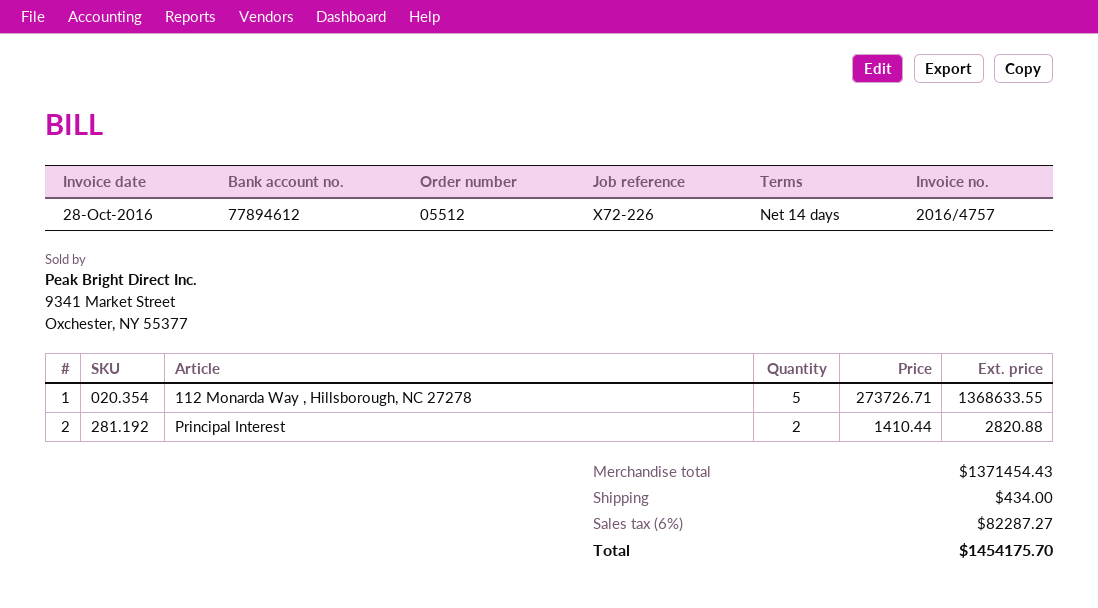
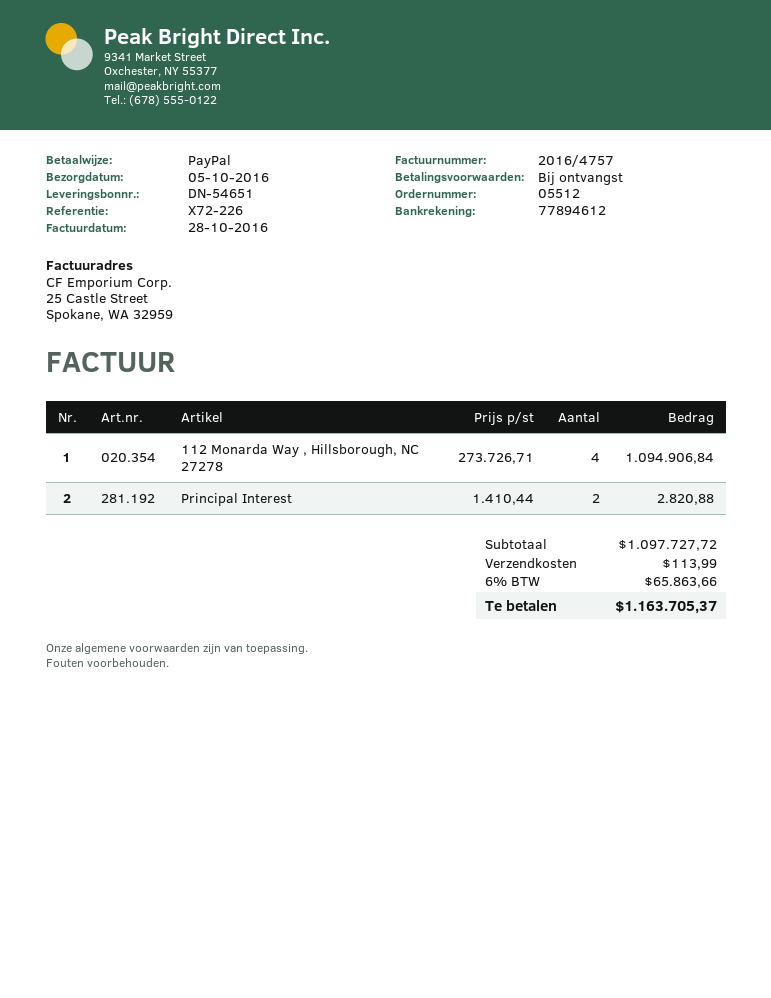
payment terms: 14 days -> on receipt
112 Monarda Way , Hillsborough, NC 27278: 5 x 273726.71 = 1368633.55 -> 4 x 273726.71 = 1094906.84
subtotal: 1371454.43 -> 1097727.72
shipping: 434.00 -> 113.99
tax: 6% = 82287.27 -> 6% = 65863.66
total: 1454175.70 -> 1163705.37

